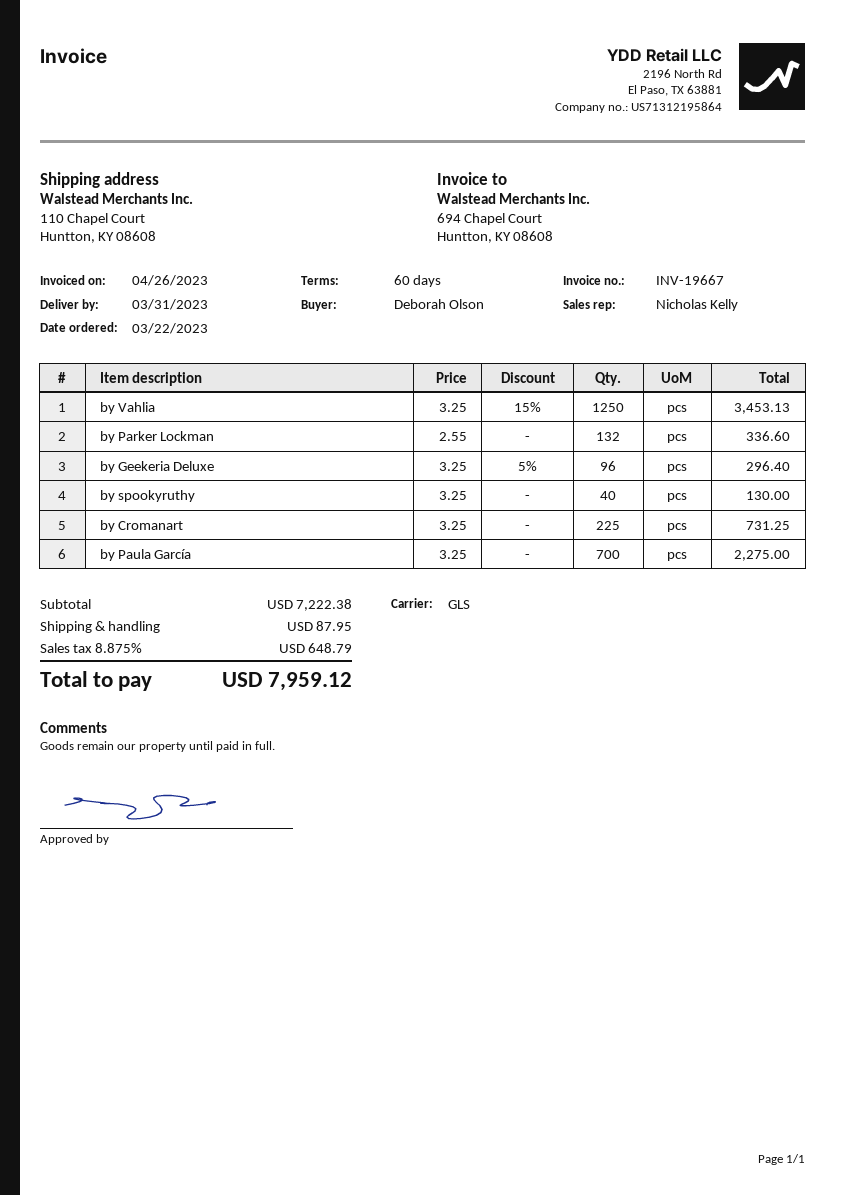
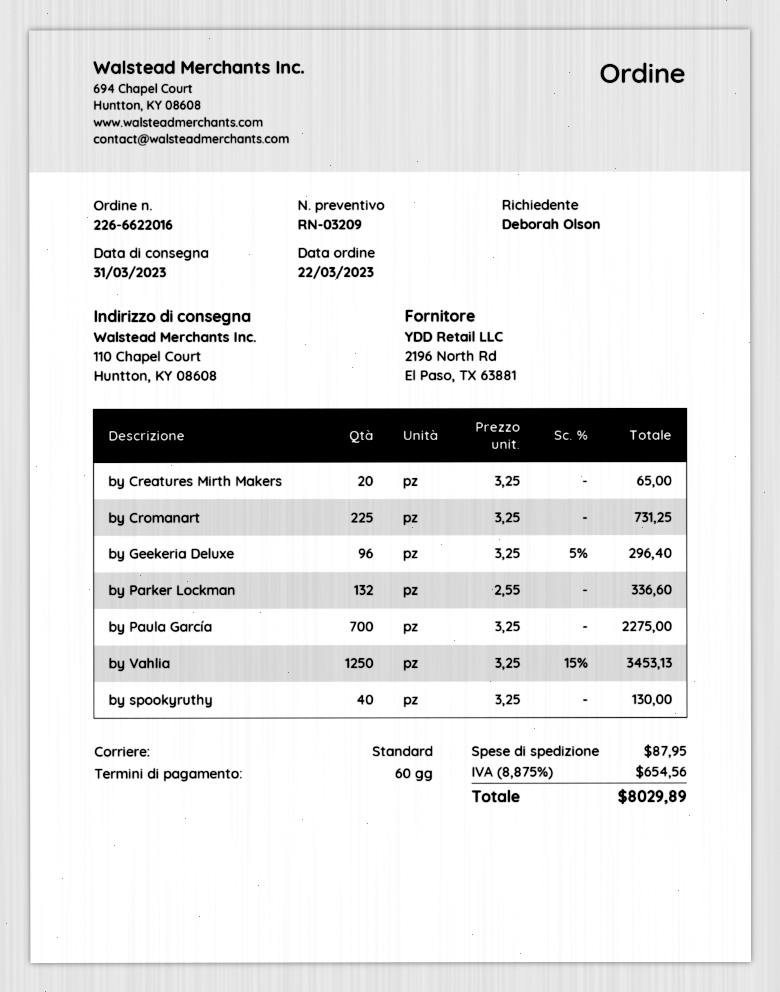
shipping method: GLS -> standard
by Creatures Mirth Makers: none -> 20 x 3.25 = 65.00
tax: 8.875% = 648.79 -> 8.875% = 654.56
total: 7959.12 -> 8029.89

